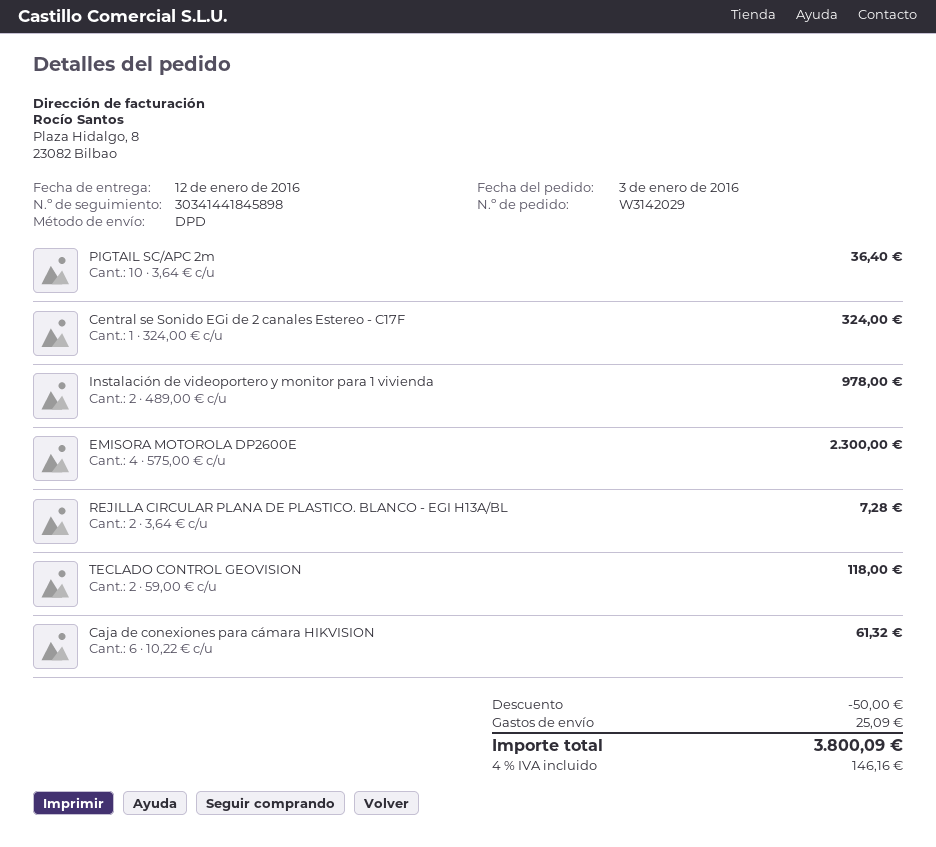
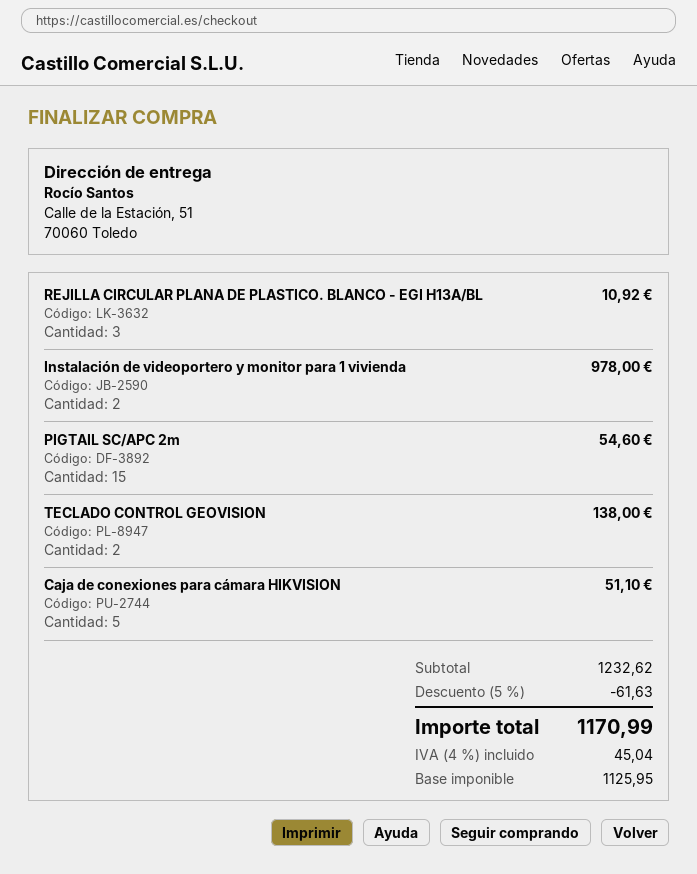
PIGTAIL SC/APC 2m: 10 for 36.40 -> 15 for 54.60
Central se Sonido EGi de 2 canales Estereo - C17F: 1 for 324.00 -> none
EMISORA MOTOROLA DP2600E: 4 for 2300.00 -> none
REJILLA CIRCULAR PLANA DE PLASTICO. BLANCO - EGI H13A/BL: 2 for 7.28 -> 3 for 10.92
TECLADO CONTROL GEOVISION: 2 for 118.00 -> 2 for 138.00
Caja de conexiones para cámara HIKVISION: 6 for 61.32 -> 5 for 51.10
discount: 50.00 -> 61.63
shipping: 25.09 -> none
tax: 4% = 146.16 -> 4% = 45.04
total: 3800.09 -> 1170.99

